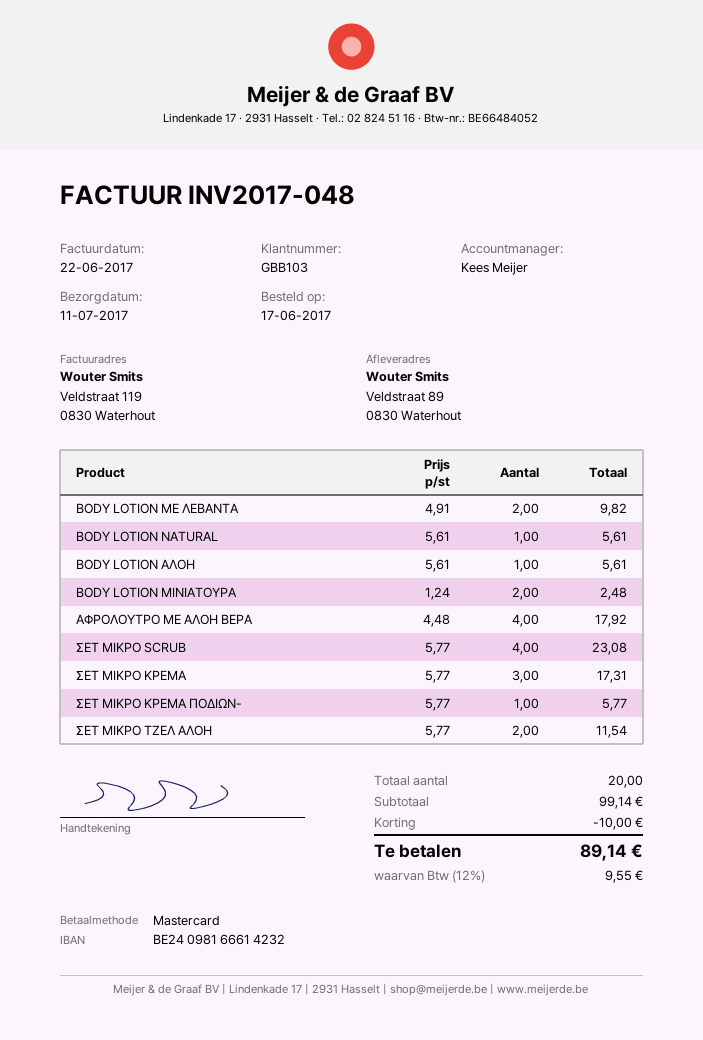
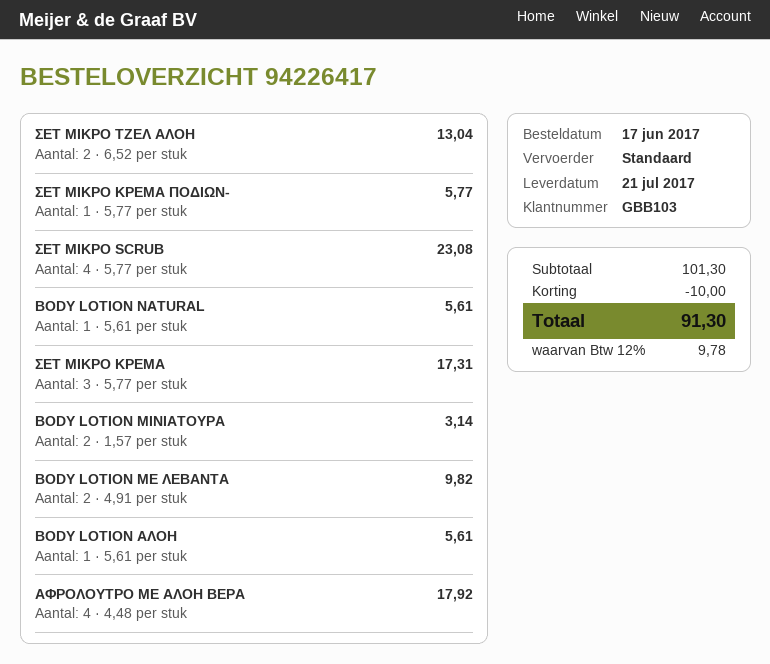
delivery date: 2017-07-11 -> 2017-07-21
BODY LOTION ΜΙΝΙΑΤΟΥΡΑ: 2 x 1.24 = 2.48 -> 2 x 1.57 = 3.14
ΣΕΤ ΜΙΚΡΟ ΤΖΕΛ ΑΛΟΗ: 2 x 5.77 = 11.54 -> 2 x 6.52 = 13.04
subtotal: 99.14 -> 101.30
tax: 12% = 9.55 -> 12% = 9.78
total: 89.14 -> 91.30

